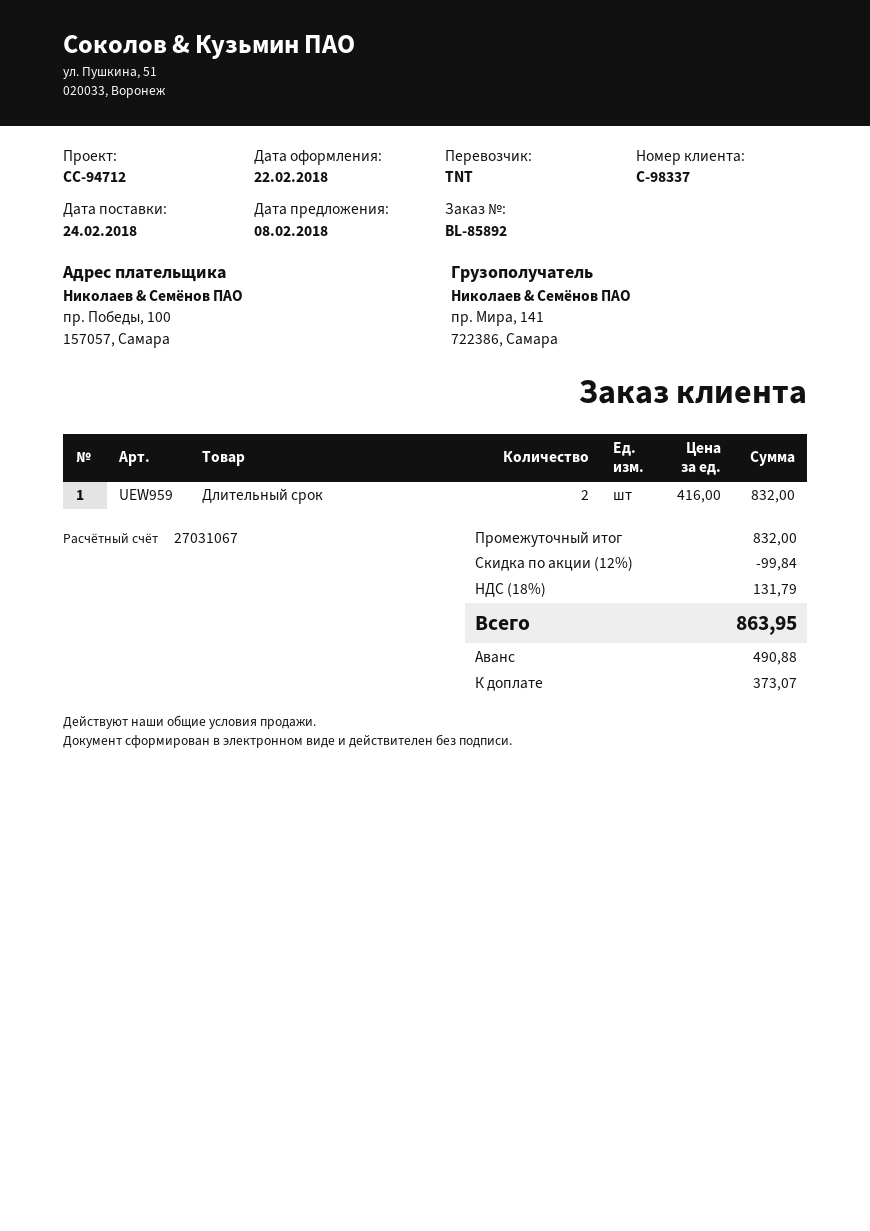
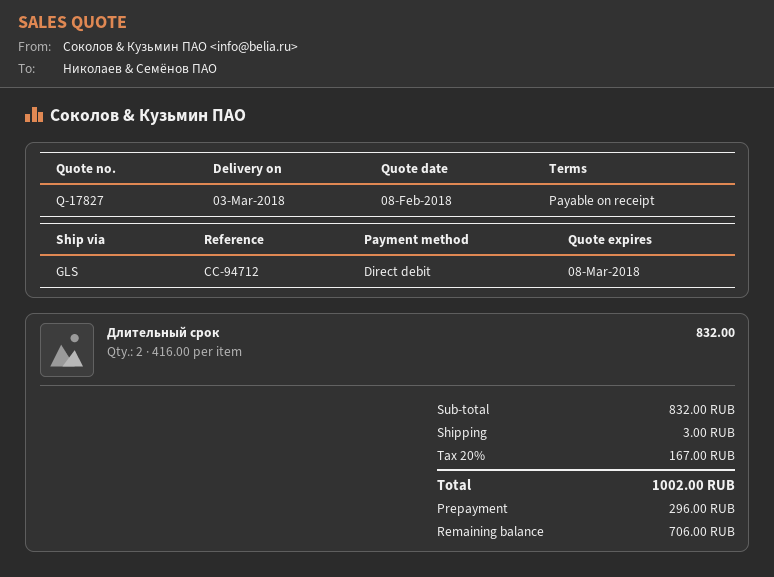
delivery date: 2018-02-24 -> 2018-03-03
shipping method: TNT -> GLS
discount: 12% = 99.84 -> none
shipping: none -> 3.00
tax: 18% = 131.79 -> 20% = 167.00
total: 863.95 -> 1002.00
deposit: 490.88 -> 296.00
balance: 373.07 -> 706.00

